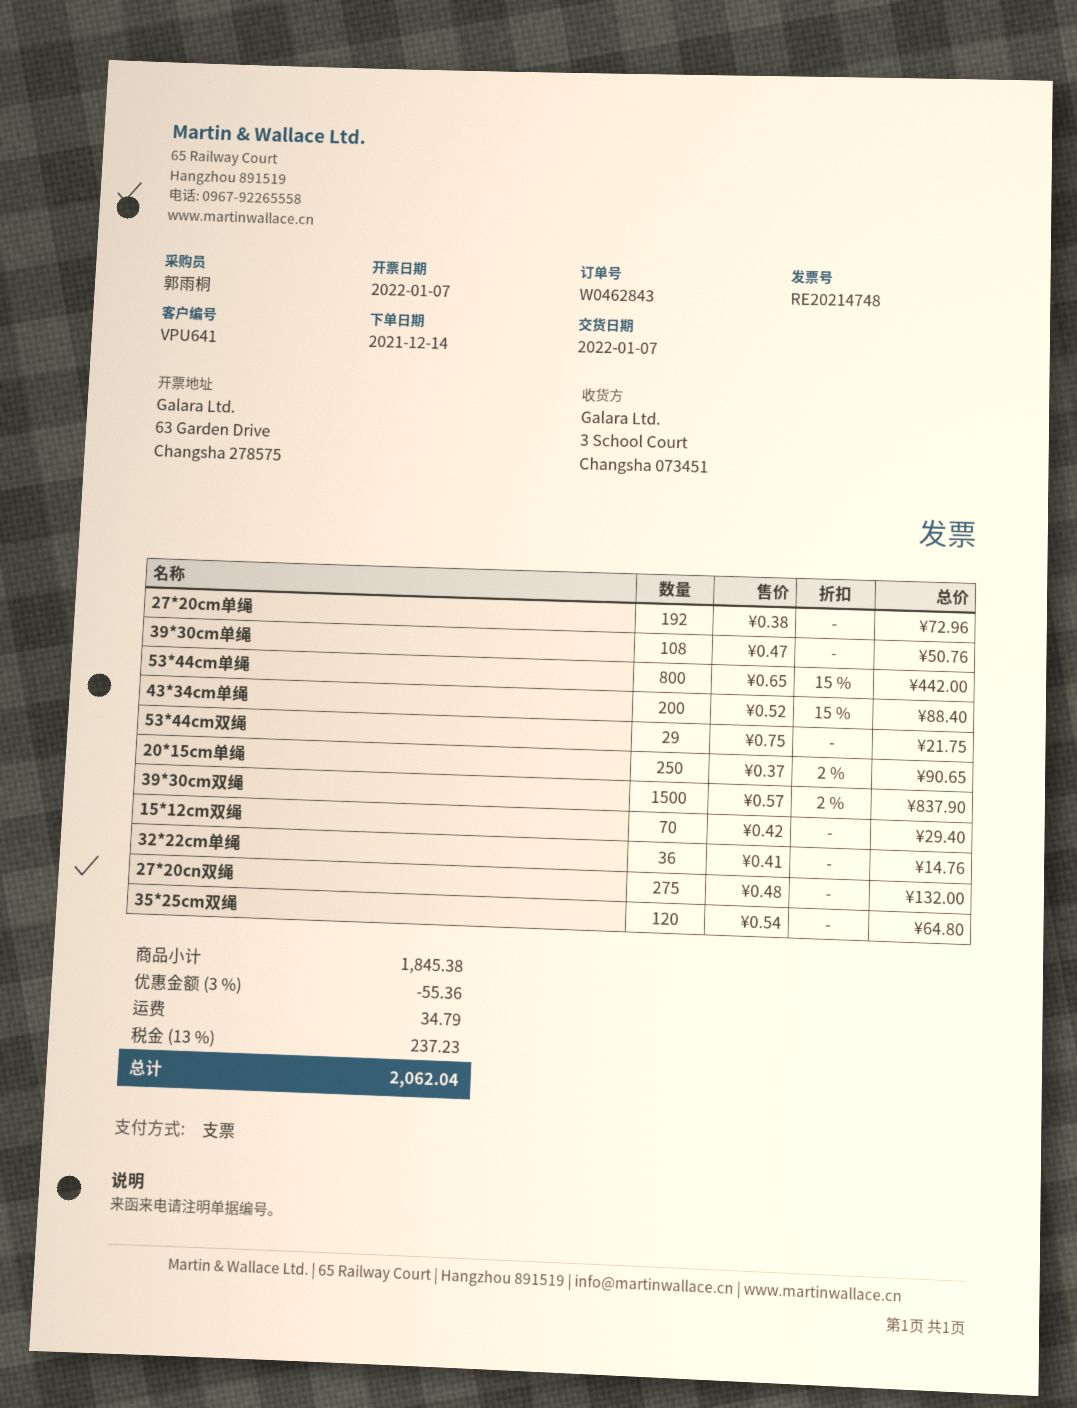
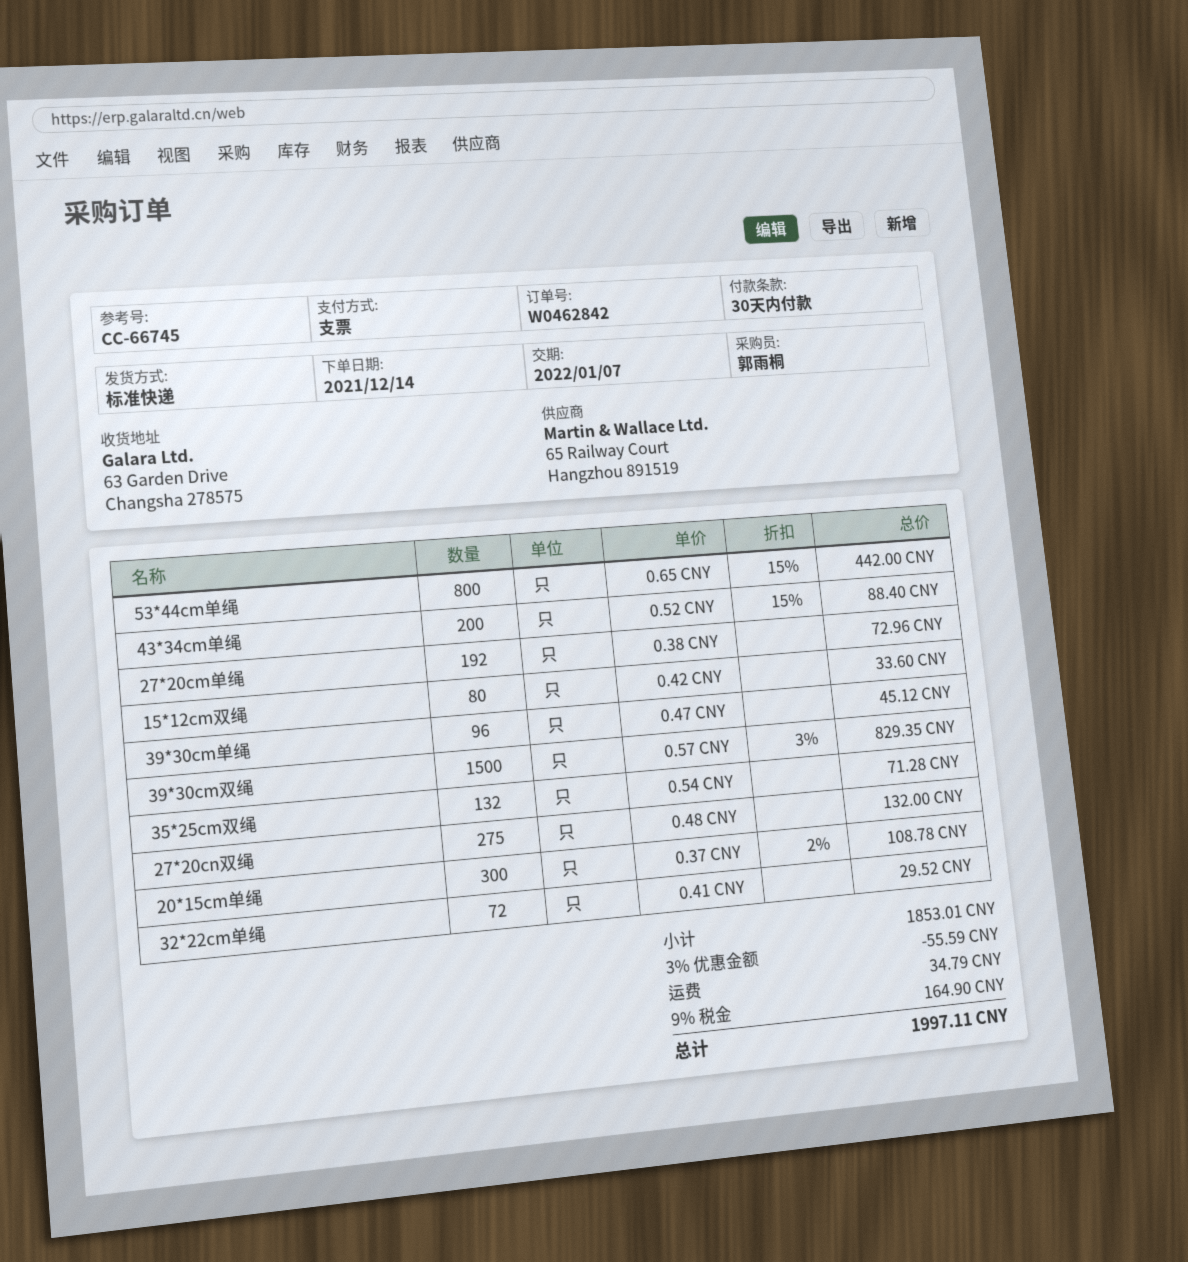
order number: W0462843 -> W0462842
ship to: 3 School Court, Changsha 073451 -> 63 Garden Drive, Changsha 278575
39*30cm单绳: 108 x 0.47 = 50.76 -> 96 x 0.47 = 45.12
53*44cm双绳: 29 x 0.75 = 21.75 -> none
20*15cm单绳: 250 x 0.37 - 2% = 90.65 -> 300 x 0.37 - 2% = 108.78
39*30cm双绳: 1500 x 0.57 - 2% = 837.90 -> 1500 x 0.57 - 3% = 829.35
15*12cm双绳: 70 x 0.42 = 29.40 -> 80 x 0.42 = 33.60
32*22cm单绳: 36 x 0.41 = 14.76 -> 72 x 0.41 = 29.52
35*25cm双绳: 120 x 0.54 = 64.80 -> 132 x 0.54 = 71.28
subtotal: 1845.38 -> 1853.01
discount: 3% = 55.36 -> 3% = 55.59
tax: 13% = 237.23 -> 9% = 164.90
total: 2062.04 -> 1997.11

